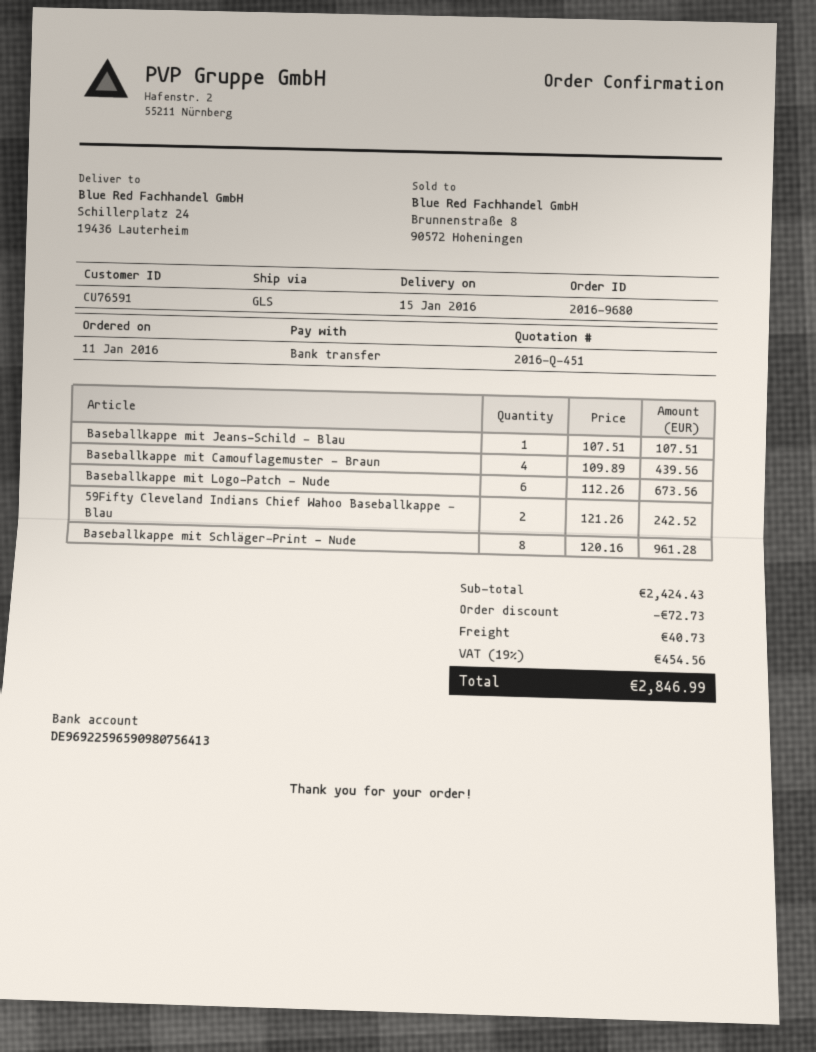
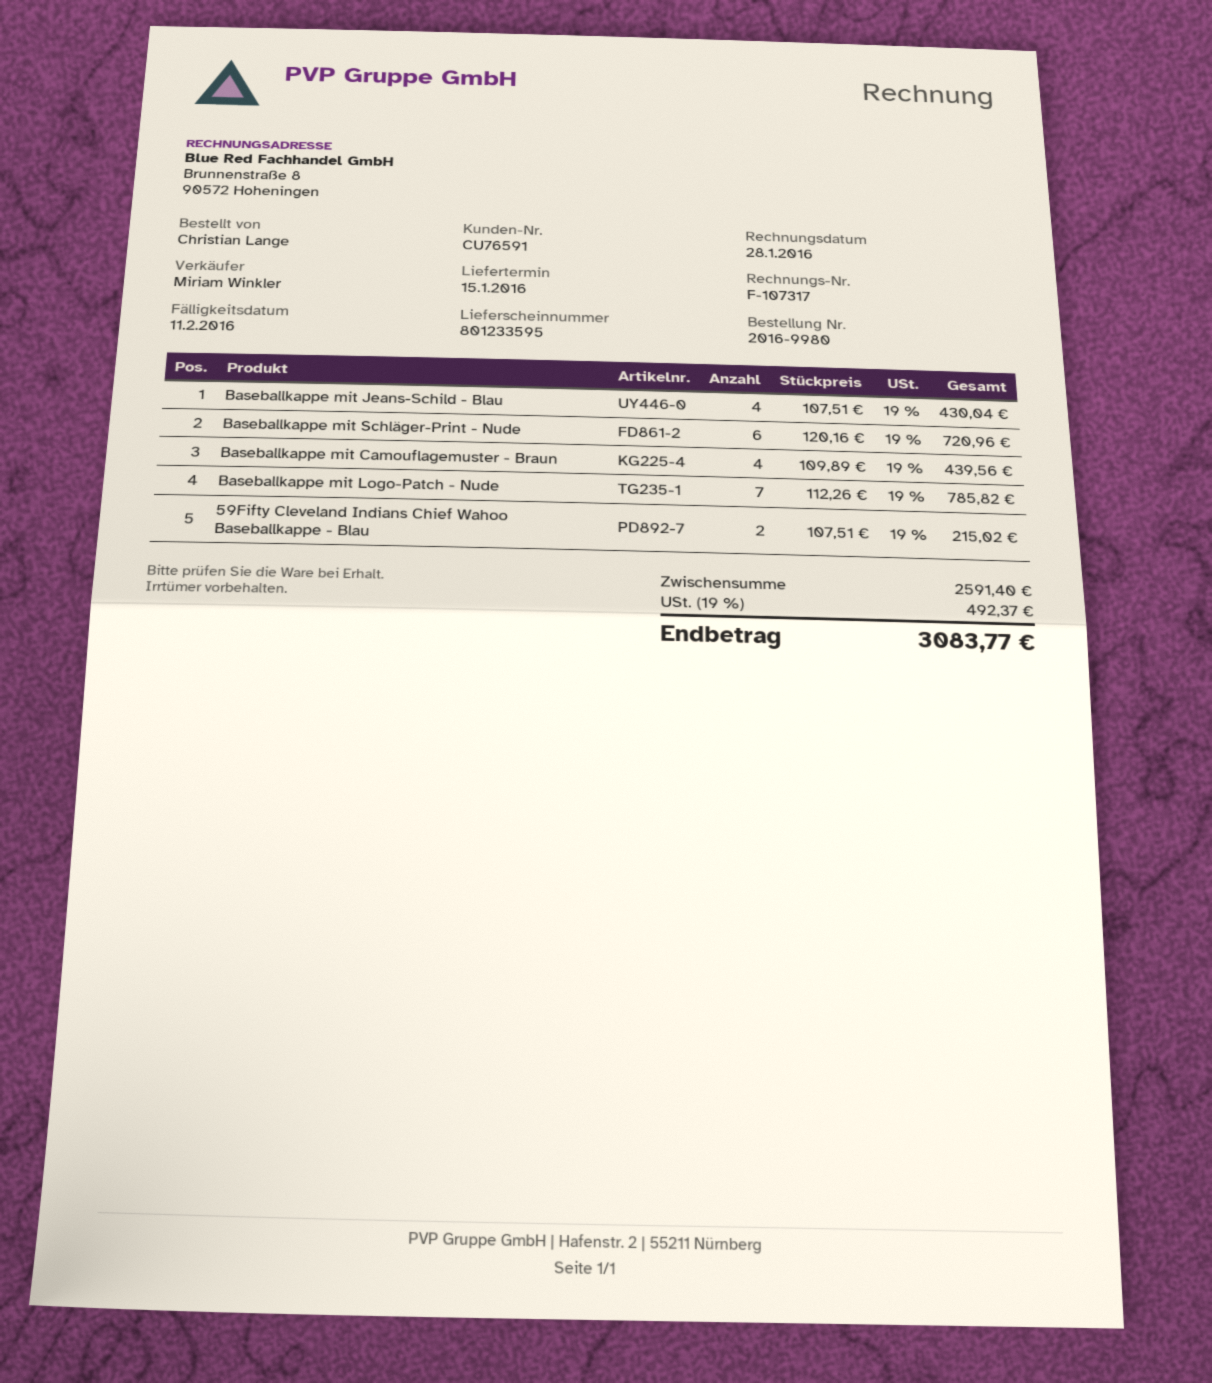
order number: 2016-9680 -> 2016-9980
Baseballkappe mit Jeans-Schild - Blau: 1 x 107.51 = 107.51 -> 4 x 107.51 = 430.04
Baseballkappe mit Logo-Patch - Nude: 6 x 112.26 = 673.56 -> 7 x 112.26 = 785.82
59Fifty Cleveland Indians Chief Wahoo Baseballkappe - Blau: 2 x 121.26 = 242.52 -> 2 x 107.51 = 215.02
Baseballkappe mit Schläger-Print - Nude: 8 x 120.16 = 961.28 -> 6 x 120.16 = 720.96
subtotal: 2424.43 -> 2591.40
discount: 72.73 -> none
shipping: 40.73 -> none
tax: 19% = 454.56 -> 19% = 492.37
total: 2846.99 -> 3083.77

